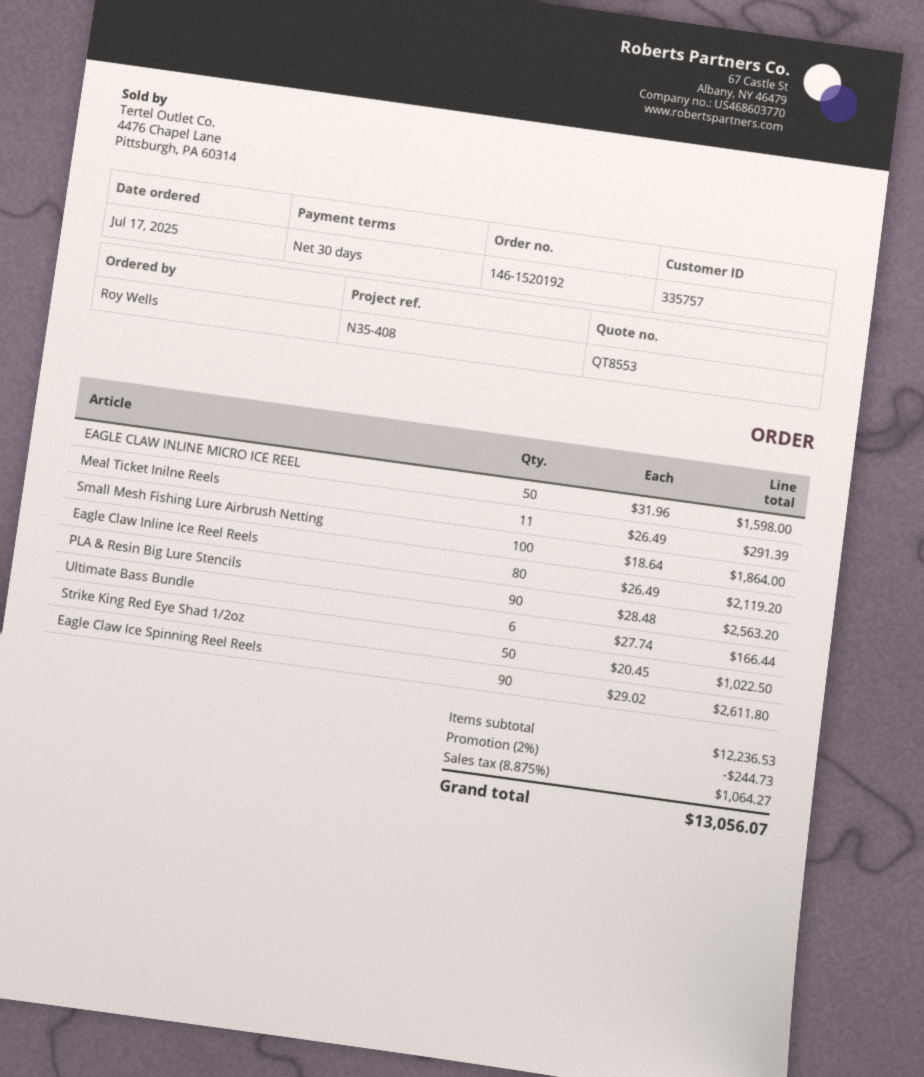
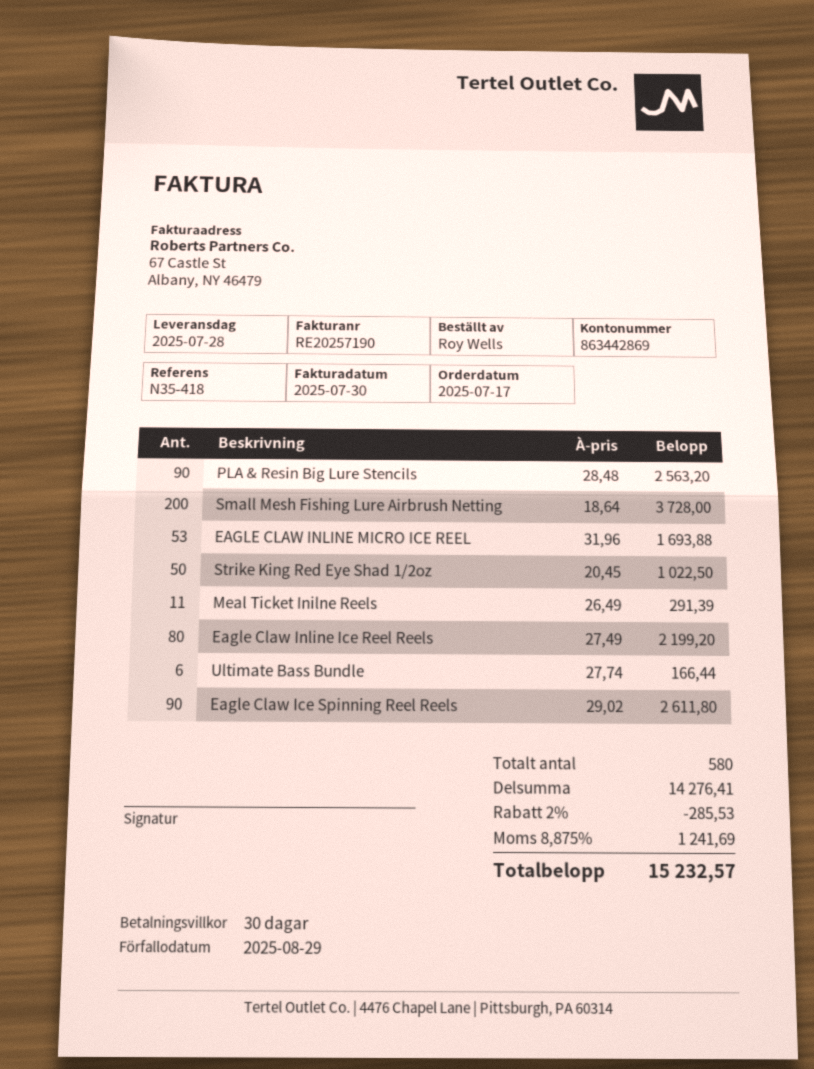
reference: N35-408 -> N35-418
EAGLE CLAW INLINE MICRO ICE REEL: 50 x 31.96 = 1598.00 -> 53 x 31.96 = 1693.88
Small Mesh Fishing Lure Airbrush Netting: 100 x 18.64 = 1864.00 -> 200 x 18.64 = 3728.00
Eagle Claw Inline Ice Reel Reels: 80 x 26.49 = 2119.20 -> 80 x 27.49 = 2199.20
subtotal: 12236.53 -> 14276.41
discount: 2% = 244.73 -> 2% = 285.53
tax: 8.875% = 1064.27 -> 8.875% = 1241.69
total: 13056.07 -> 15232.57

